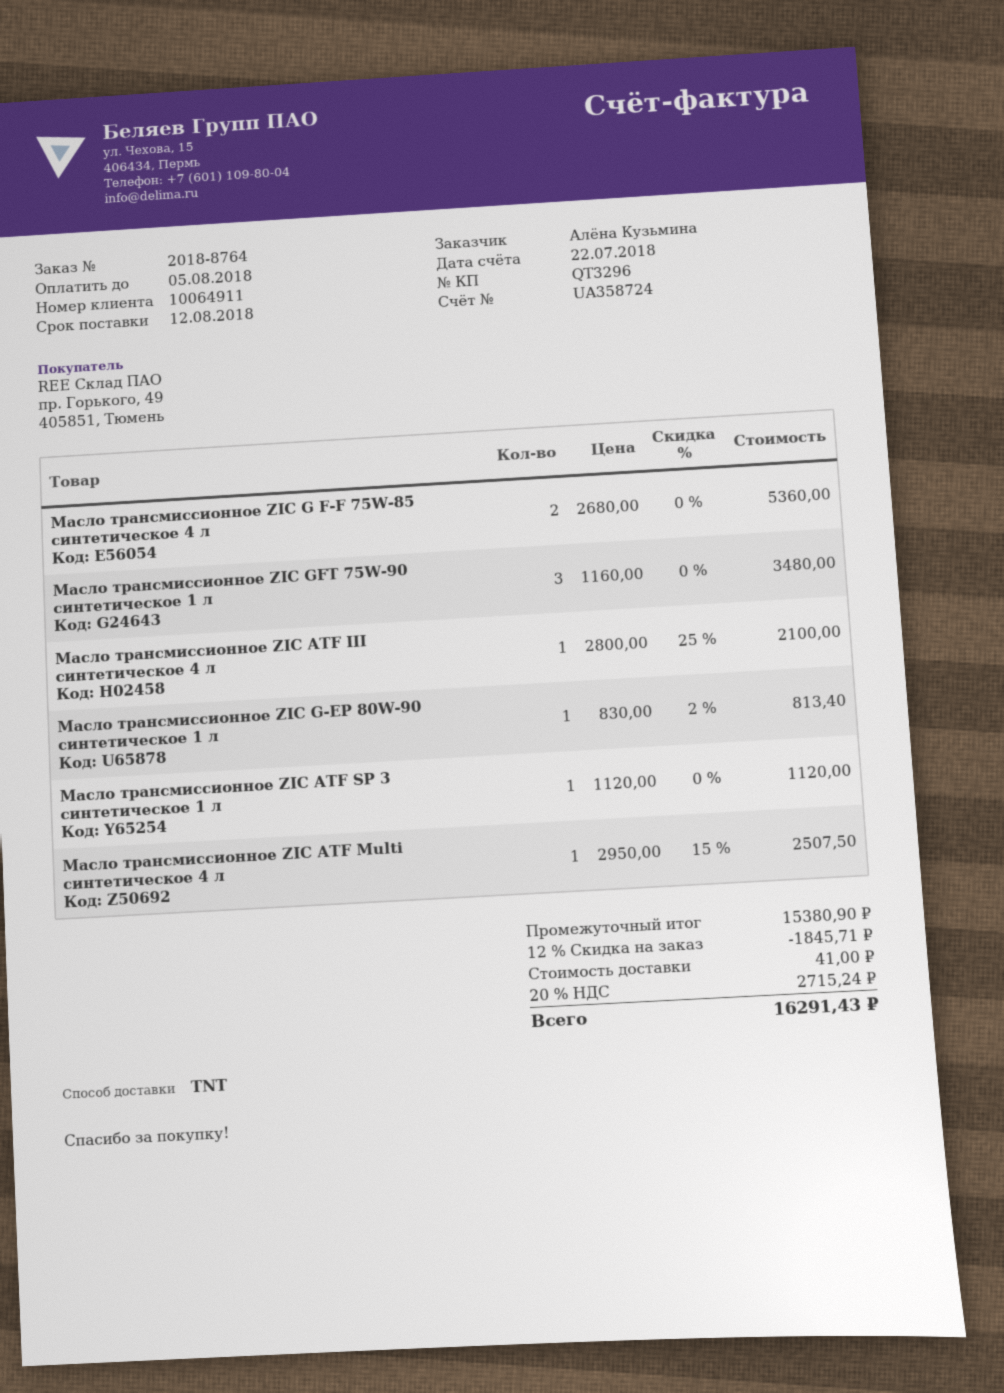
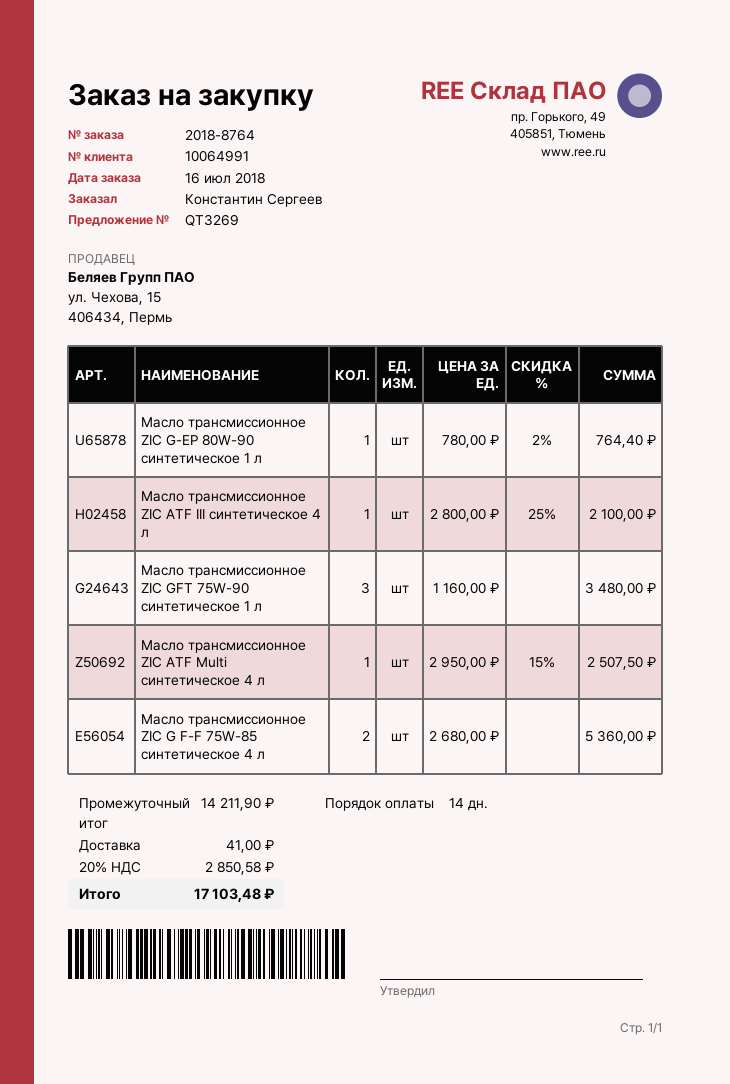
quote number: QT3296 -> QT3269
customer number: 10064911 -> 10064991
ordered by: Алёна Кузьмина -> Константин Сергеев
Масло трансмиссионное ZIC G-EP 80W-90 синтетическое 1 л: 1 x 830.00 - 2% = 813.40 -> 1 x 780.00 - 2% = 764.40
Масло трансмиссионное ZIC ATF SP 3 синтетическое 1 л: 1 x 1120.00 = 1120.00 -> none
subtotal: 15380.90 -> 14211.90
discount: 12% = 1845.71 -> none
tax: 20% = 2715.24 -> 20% = 2850.58
total: 16291.43 -> 17103.48

